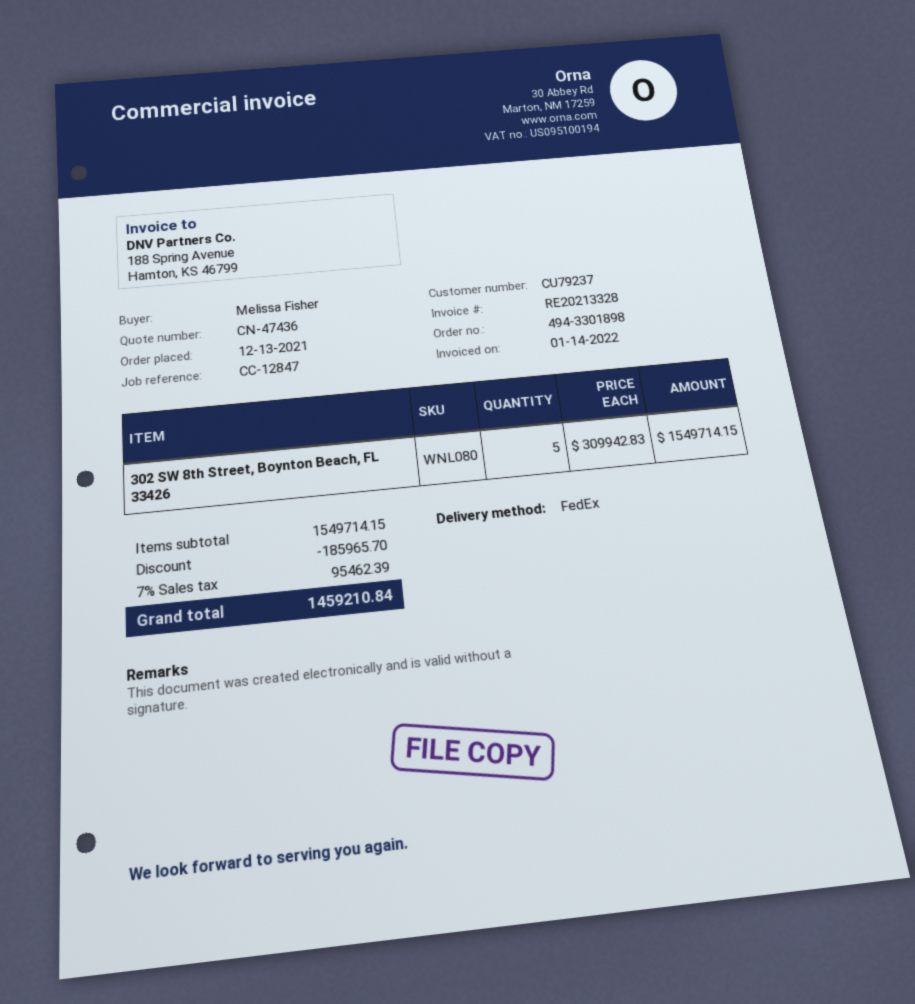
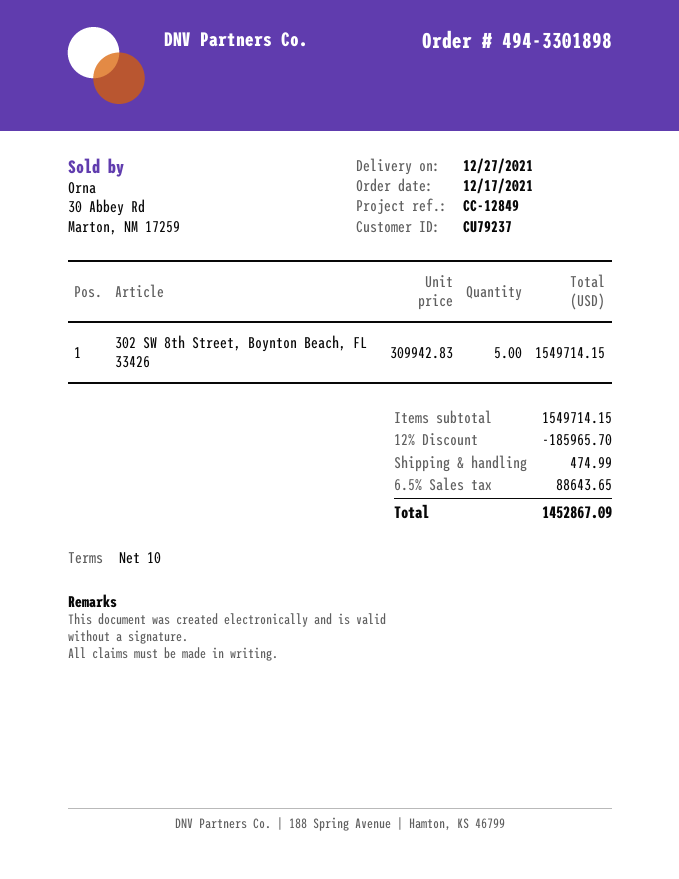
order date: 2021-12-13 -> 2021-12-17
reference: CC-12847 -> CC-12849
shipping: none -> 474.99
tax: 7% = 95462.39 -> 6.5% = 88643.65
total: 1459210.84 -> 1452867.09

